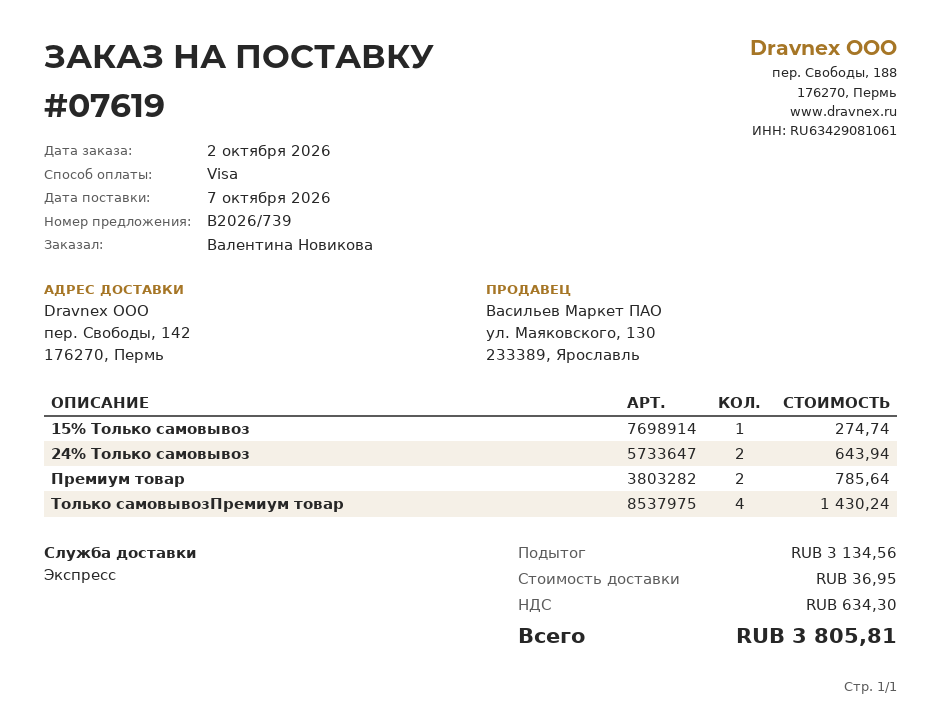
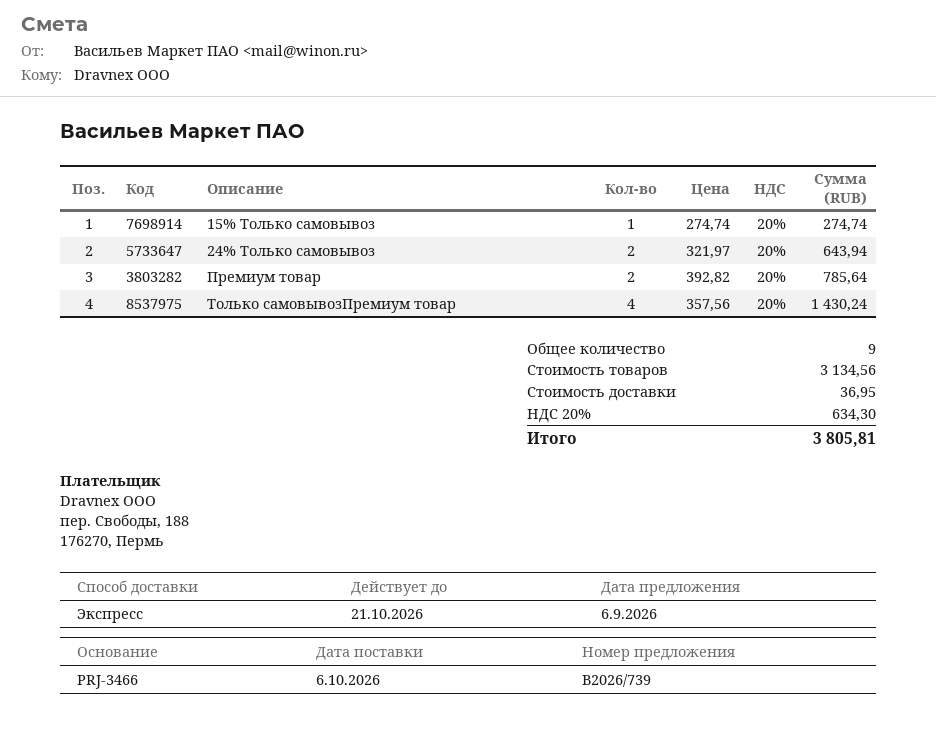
delivery date: 2026-10-07 -> 2026-10-06

